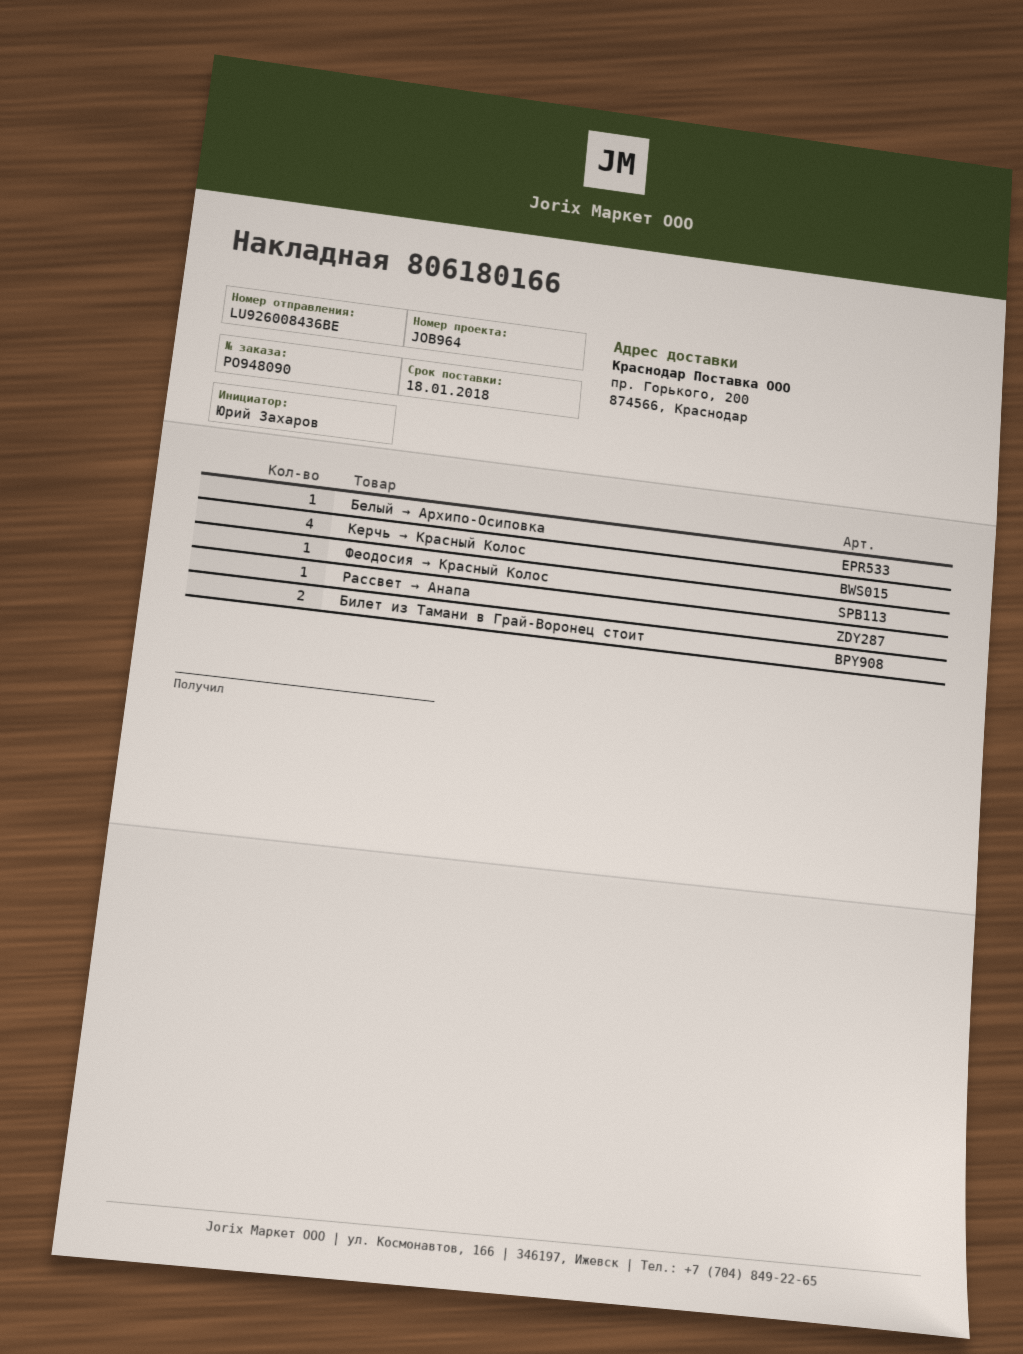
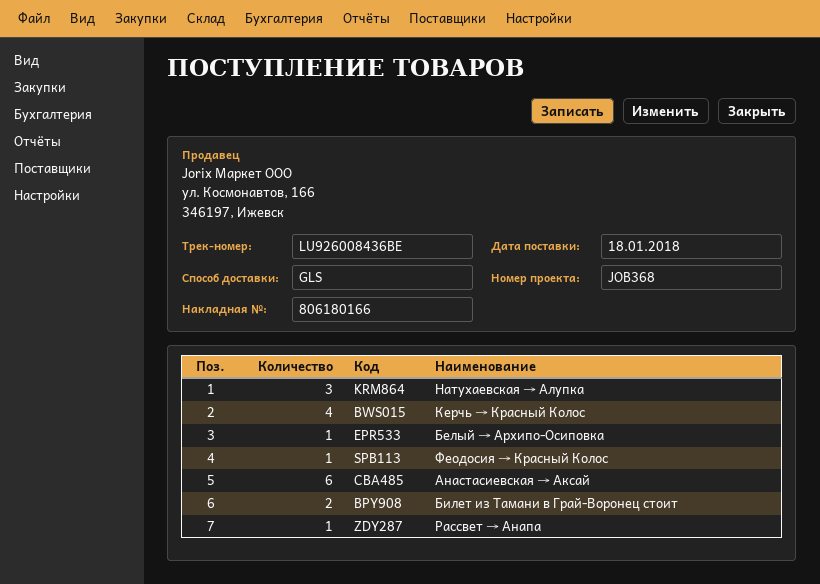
reference: JOB964 -> JOB368
Натухаевская → Алупка: none -> 3
Анастасиевская → Аксай: none -> 6

